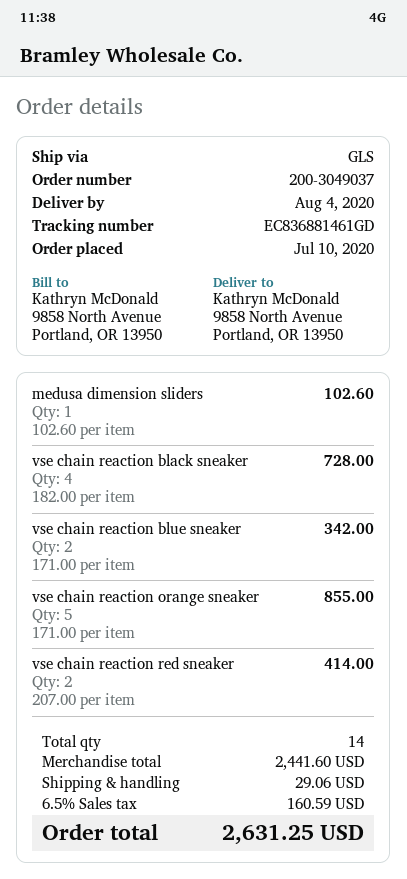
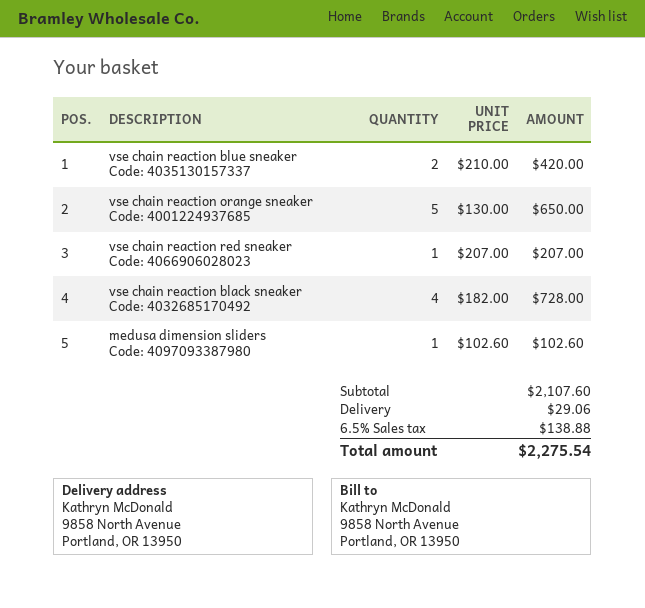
vse chain reaction blue sneaker: 2 x 171.00 = 342.00 -> 2 x 210.00 = 420.00
vse chain reaction orange sneaker: 5 x 171.00 = 855.00 -> 5 x 130.00 = 650.00
vse chain reaction red sneaker: 2 x 207.00 = 414.00 -> 1 x 207.00 = 207.00
subtotal: 2441.60 -> 2107.60
tax: 6.5% = 160.59 -> 6.5% = 138.88
total: 2631.25 -> 2275.54

